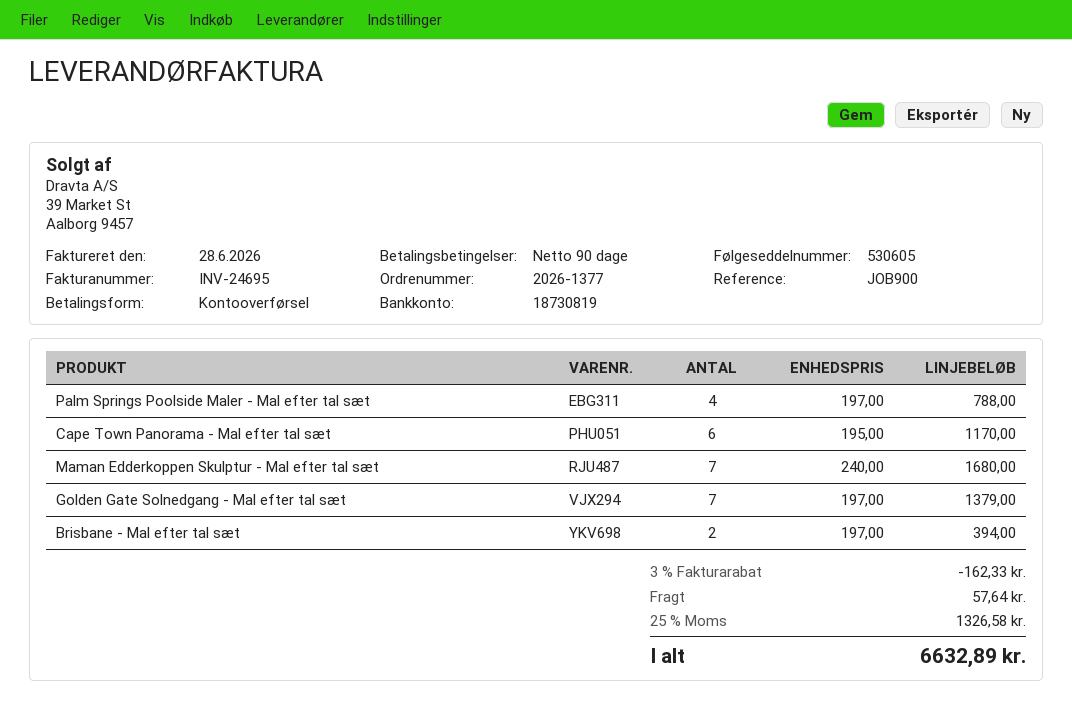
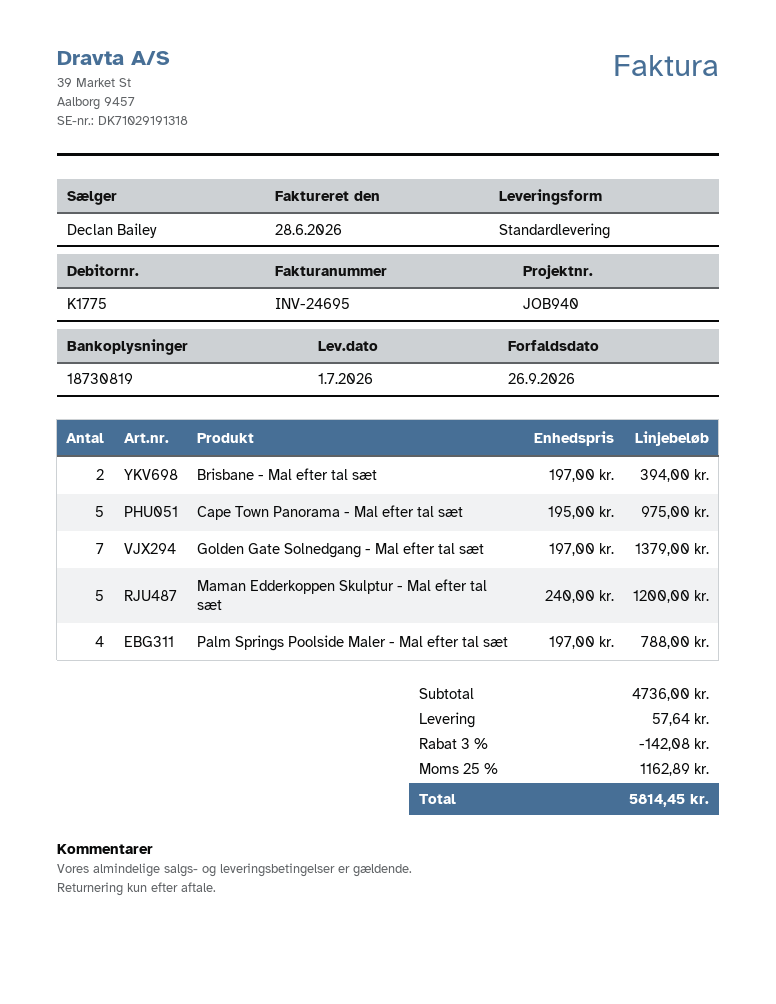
reference: JOB900 -> JOB940
Cape Town Panorama - Mal efter tal sæt: 6 x 195.00 = 1170.00 -> 5 x 195.00 = 975.00
Maman Edderkoppen Skulptur - Mal efter tal sæt: 7 x 240.00 = 1680.00 -> 5 x 240.00 = 1200.00
discount: 3% = 162.33 -> 3% = 142.08
tax: 25% = 1326.58 -> 25% = 1162.89
total: 6632.89 -> 5814.45

